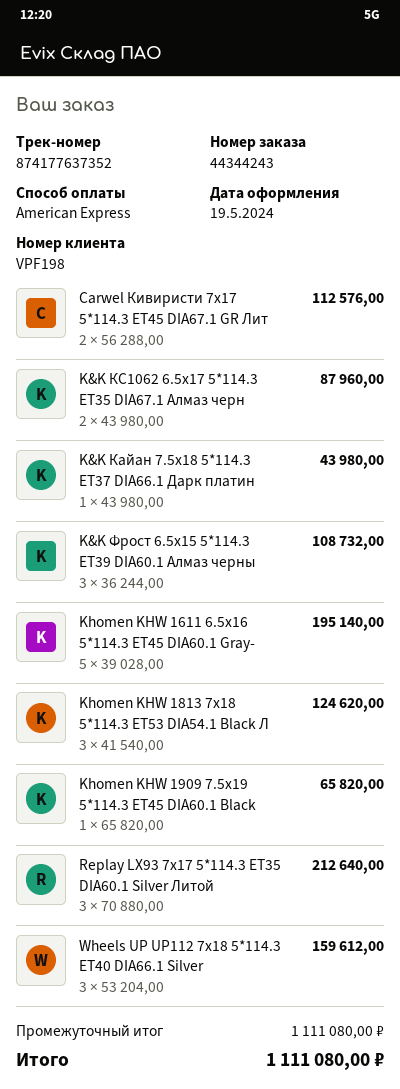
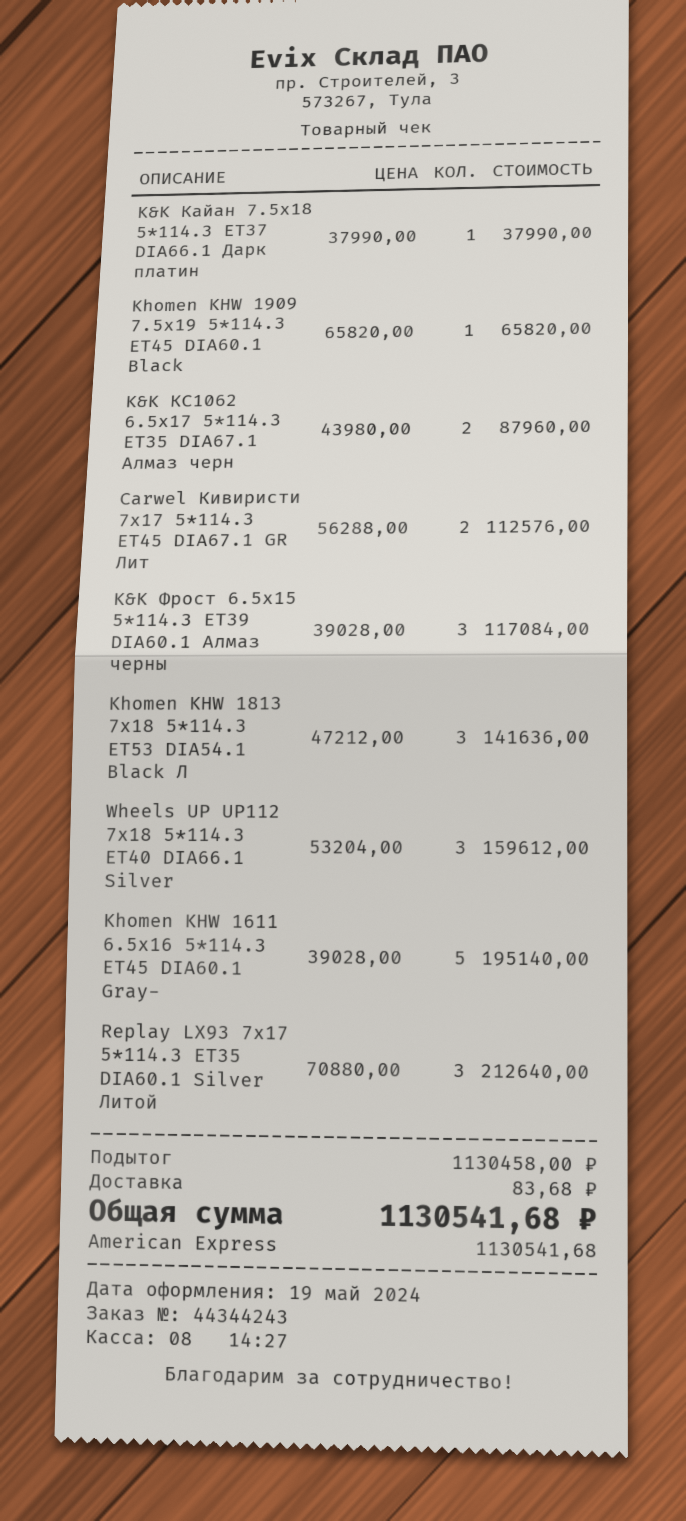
K&K Кайан 7.5x18 5*114.3 ET37 DIA66.1 Дарк платин: 1 x 43980.00 = 43980.00 -> 1 x 37990.00 = 37990.00
K&K Фрост 6.5x15 5*114.3 ET39 DIA60.1 Алмаз черны: 3 x 36244.00 = 108732.00 -> 3 x 39028.00 = 117084.00
Khomen KHW 1813 7x18 5*114.3 ET53 DIA54.1 Black Л: 3 x 41540.00 = 124620.00 -> 3 x 47212.00 = 141636.00
subtotal: 1111080.00 -> 1130458.00
shipping: none -> 83.68
total: 1111080.00 -> 1130541.68

